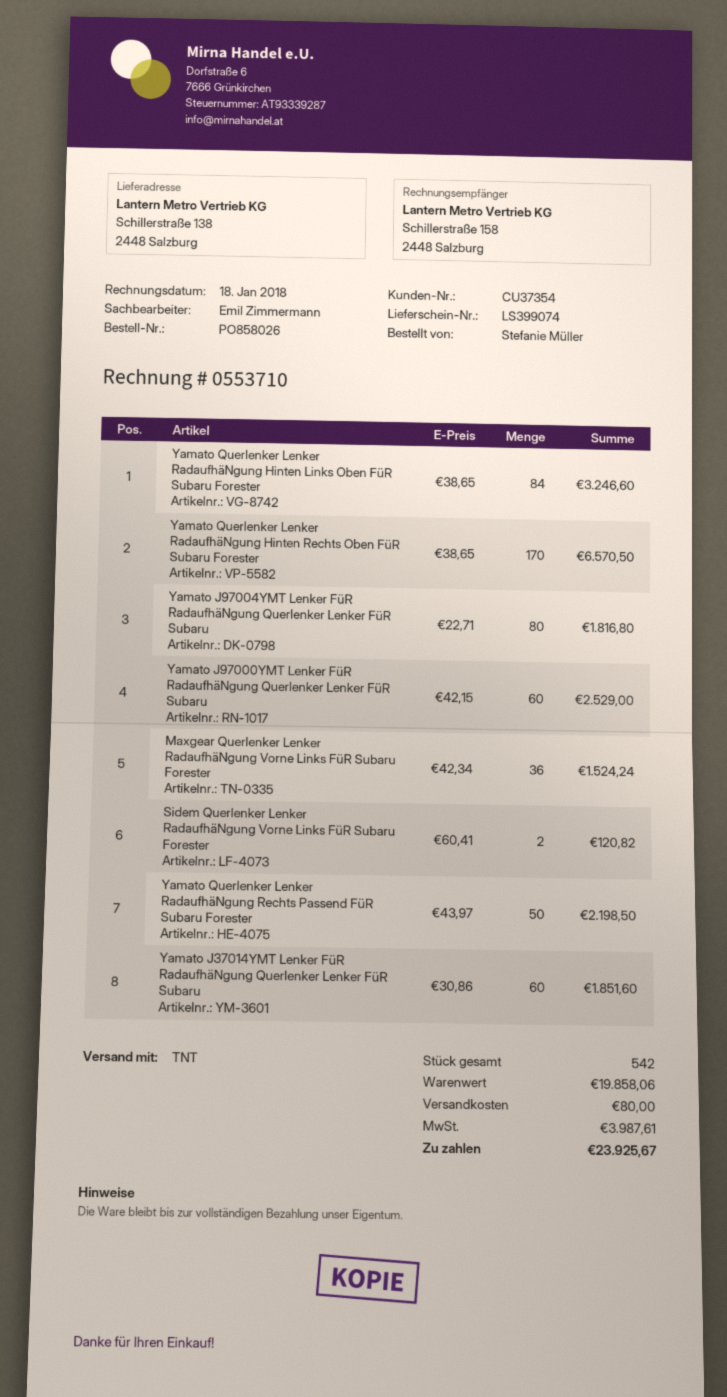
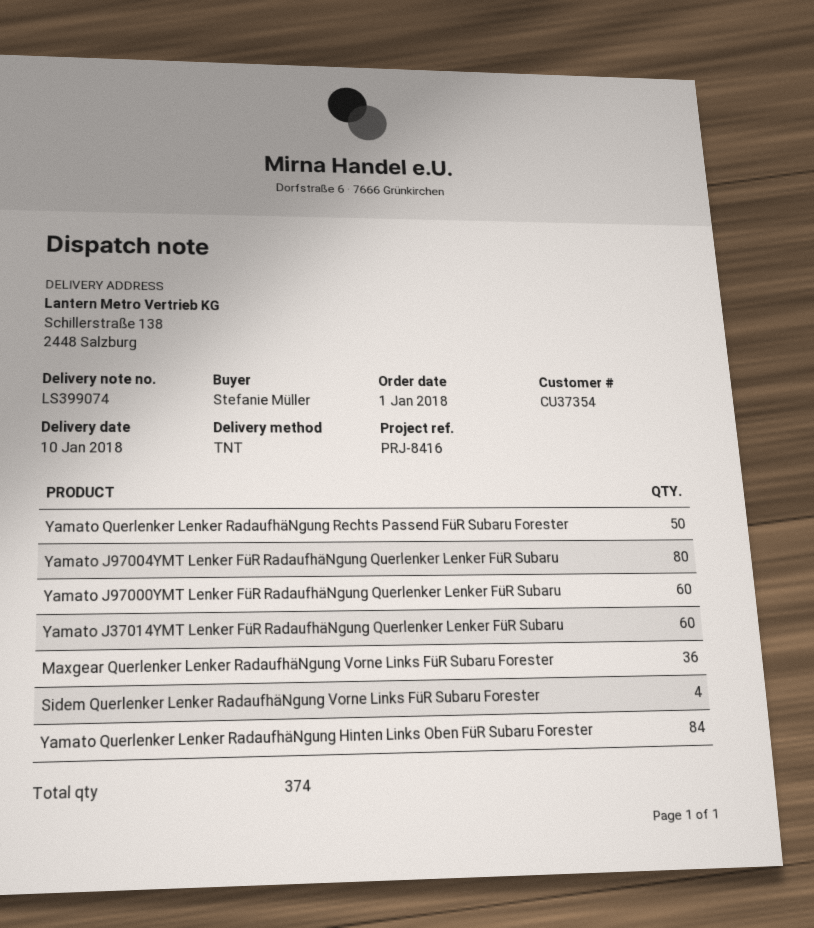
Yamato Querlenker Lenker RadaufhäNgung Hinten Rechts Oben FüR Subaru Forester: 170 -> none
Sidem Querlenker Lenker RadaufhäNgung Vorne Links FüR Subaru Forester: 2 -> 4
total quantity: 542 -> 374

